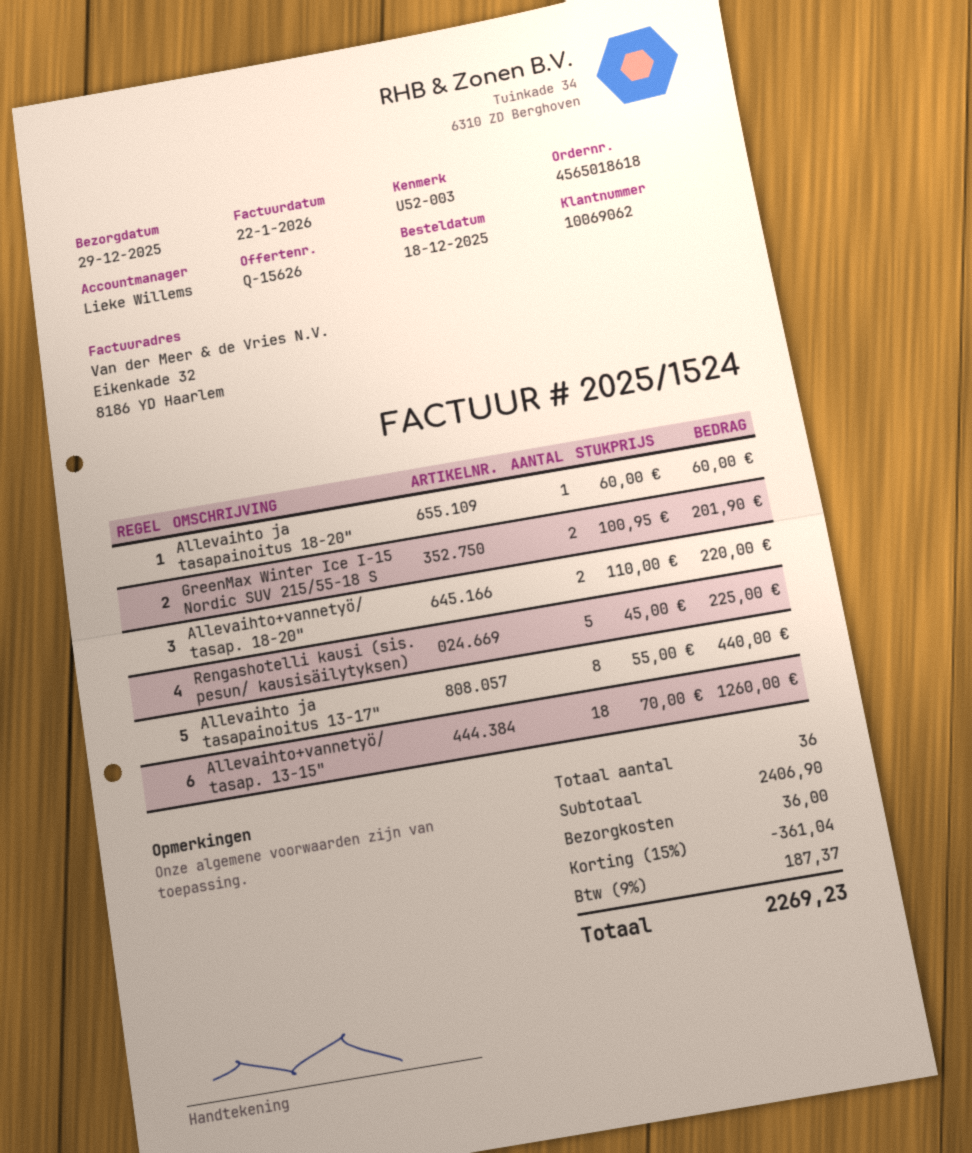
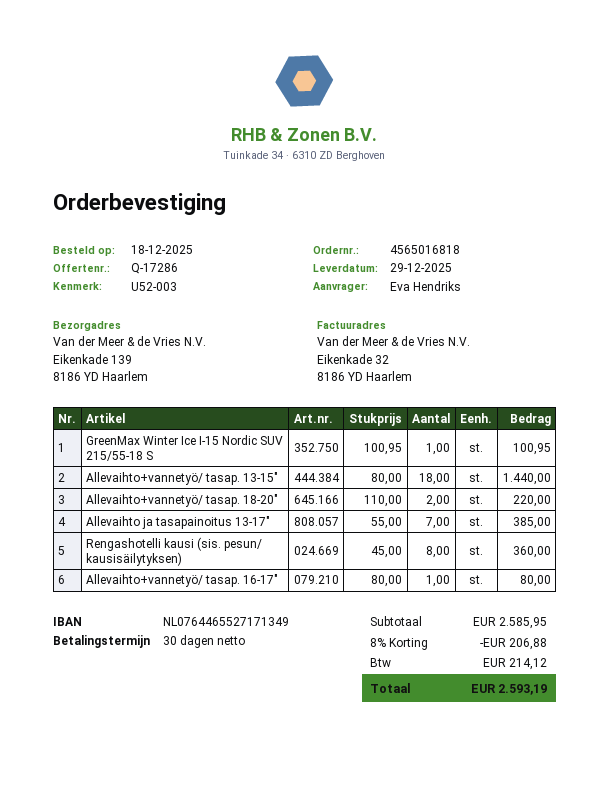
quote number: Q-15626 -> Q-17286
order number: 4565018618 -> 4565016818
Allevaihto ja tasapainoitus 18-20": 1 x 60.00 = 60.00 -> none
GreenMax Winter Ice I-15 Nordic SUV 215/55-18 S: 2 x 100.95 = 201.90 -> 1 x 100.95 = 100.95
Rengashotelli kausi (sis. pesun/ kausisäilytyksen): 5 x 45.00 = 225.00 -> 8 x 45.00 = 360.00
Allevaihto ja tasapainoitus 13-17": 8 x 55.00 = 440.00 -> 7 x 55.00 = 385.00
Allevaihto+vannetyö/ tasap. 13-15": 18 x 70.00 = 1260.00 -> 18 x 80.00 = 1440.00
Allevaihto+vannetyö/ tasap. 16-17": none -> 1 x 80.00 = 80.00
subtotal: 2406.90 -> 2585.95
discount: 15% = 361.04 -> 8% = 206.88
shipping: 36.00 -> none
tax: 187.37 -> 214.12
total: 2269.23 -> 2593.19

